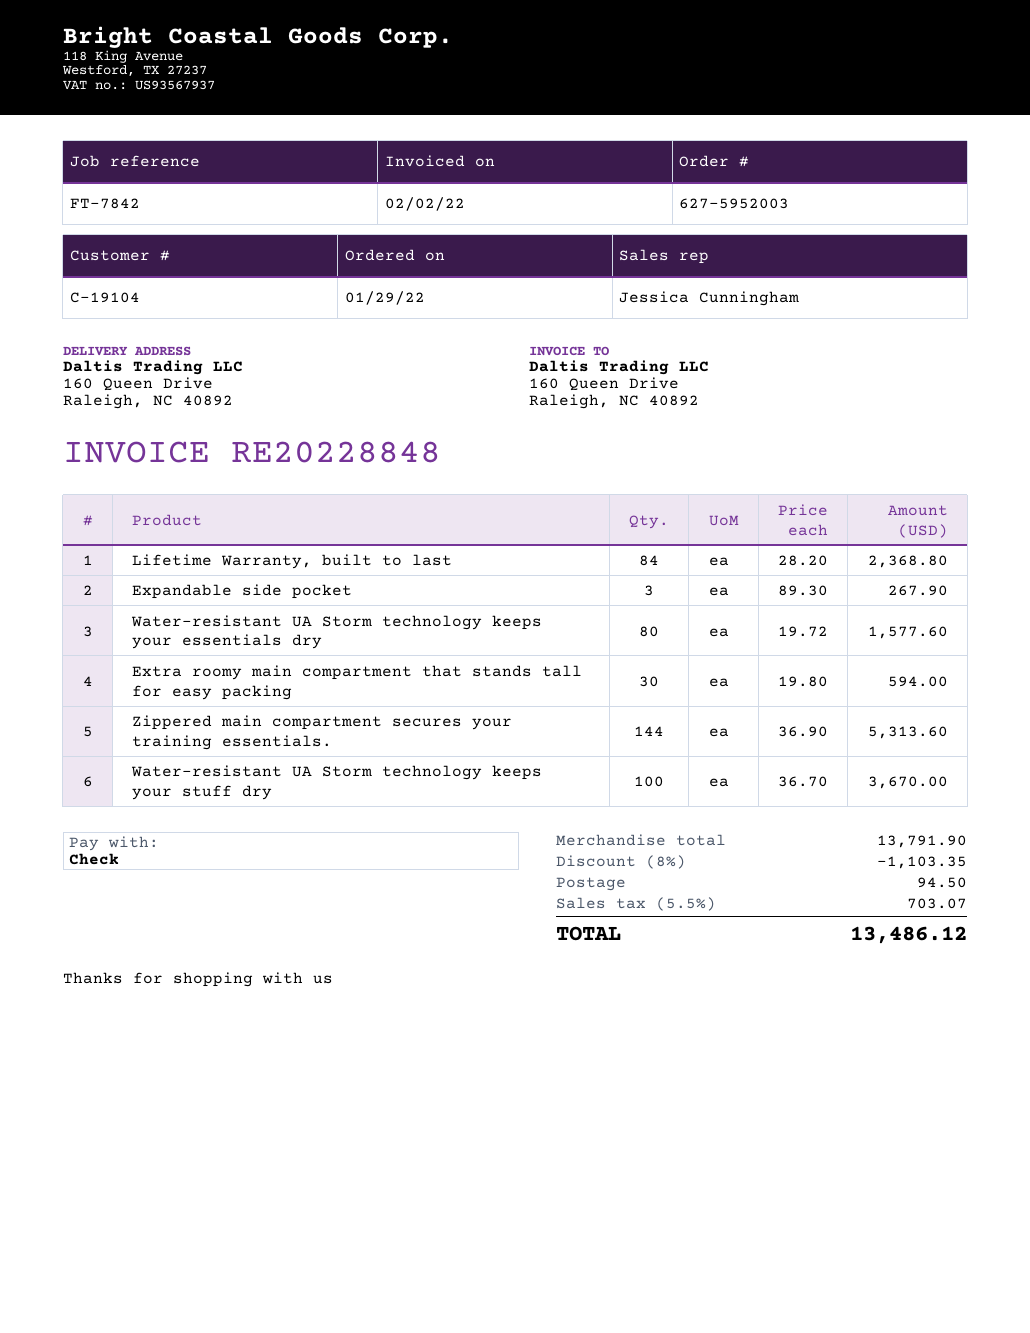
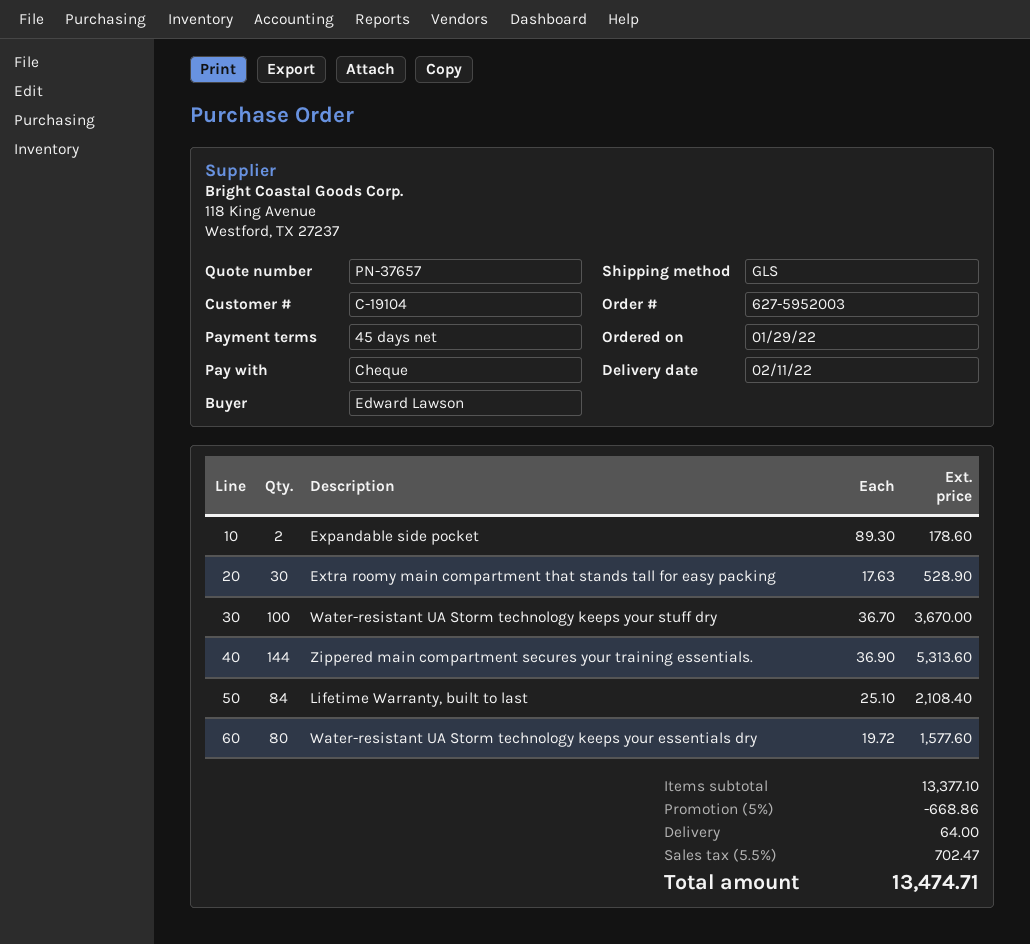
Lifetime Warranty, built to last: 84 x 28.20 = 2368.80 -> 84 x 25.10 = 2108.40
Expandable side pocket: 3 x 89.30 = 267.90 -> 2 x 89.30 = 178.60
Extra roomy main compartment that stands tall for easy packing: 30 x 19.80 = 594.00 -> 30 x 17.63 = 528.90
subtotal: 13791.90 -> 13377.10
discount: 8% = 1103.35 -> 5% = 668.86
shipping: 94.50 -> 64.00
tax: 5.5% = 703.07 -> 5.5% = 702.47
total: 13486.12 -> 13474.71

